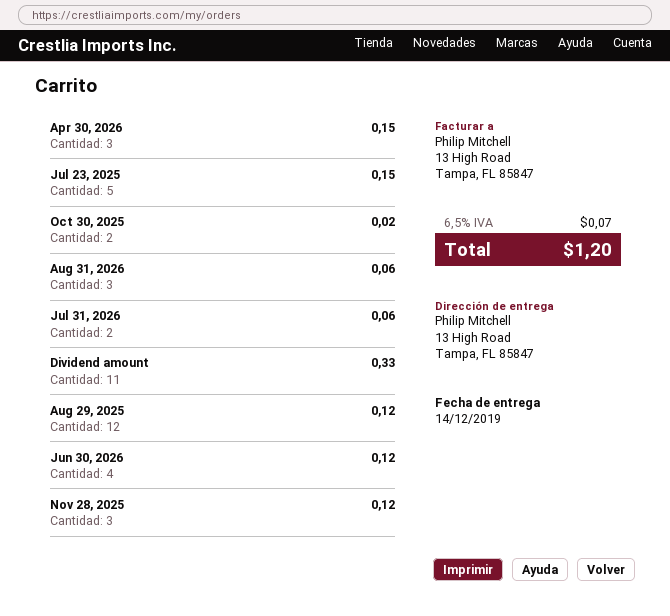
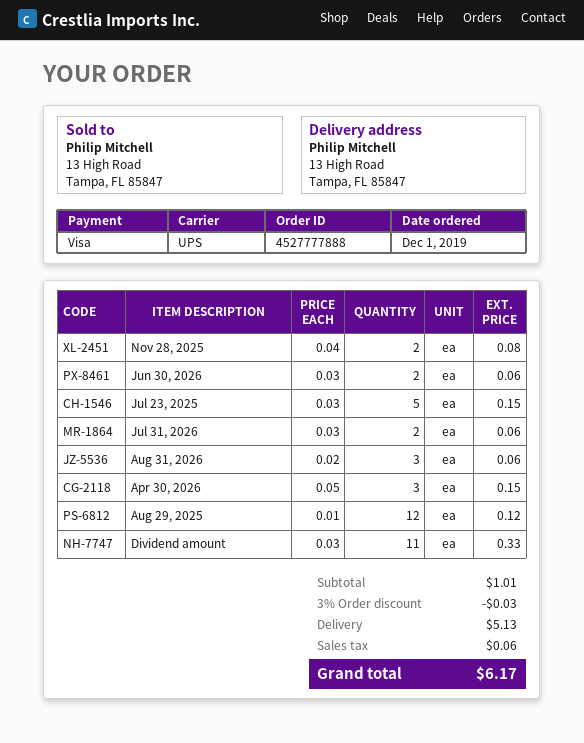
Oct 30, 2025: 2 for 0.02 -> none
Jun 30, 2026: 4 for 0.12 -> 2 for 0.06
Nov 28, 2025: 3 for 0.12 -> 2 for 0.08
discount: none -> 3% = 0.03
shipping: none -> 5.13
tax: 0.07 -> 0.06
total: 1.20 -> 6.17

